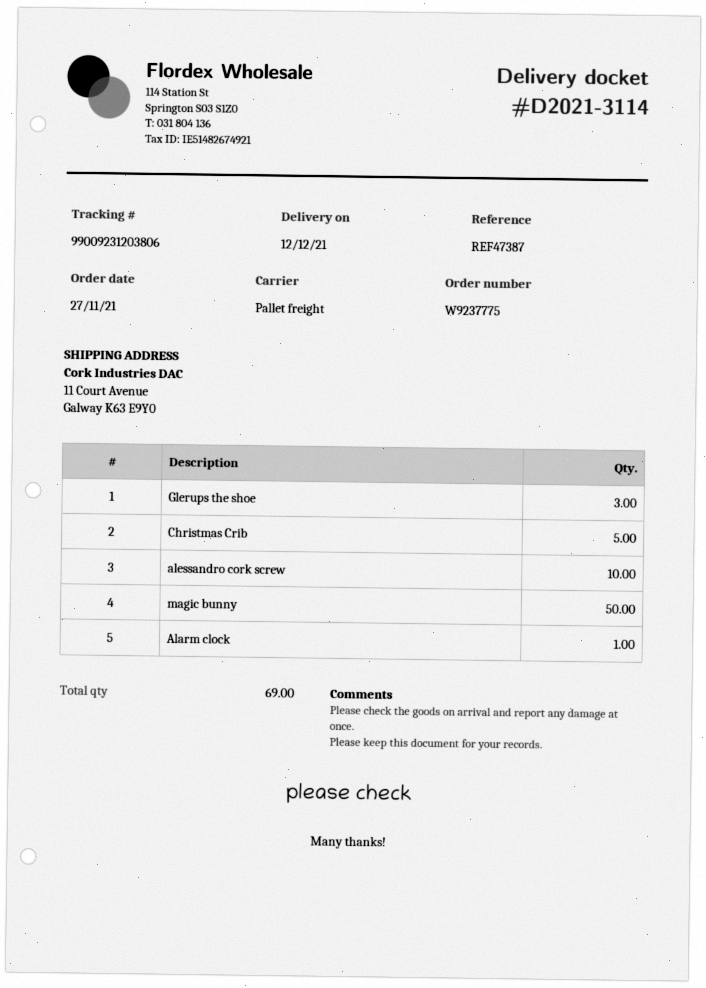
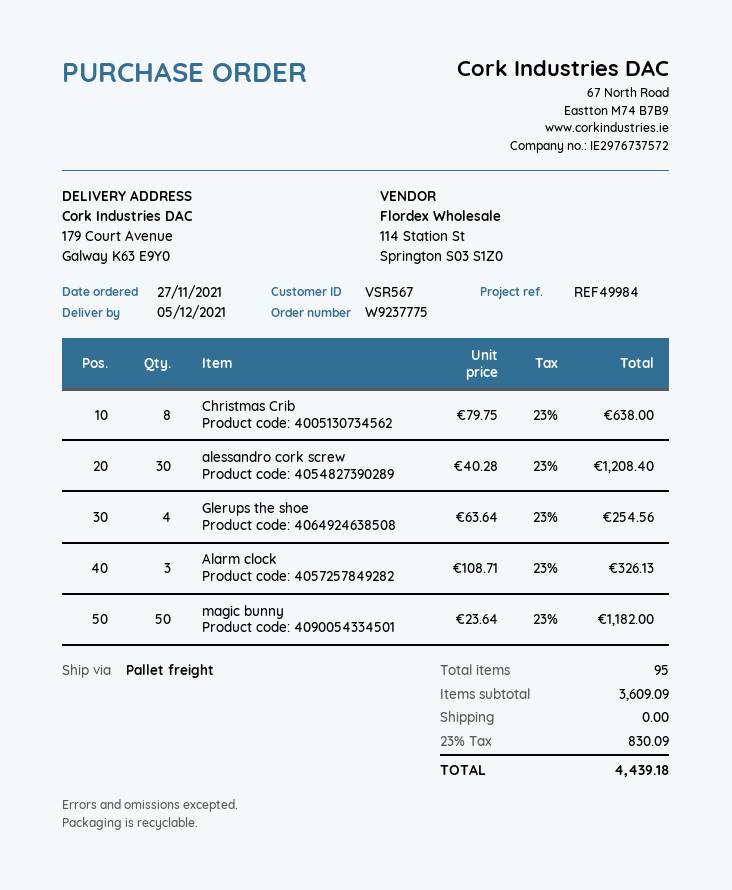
delivery date: 2021-12-12 -> 2021-12-05
reference: REF47387 -> REF49984
ship to: 11 Court Avenue, Galway K63 E9Y0 -> 179 Court Avenue, Galway K63 E9Y0
Glerups the shoe: 3 -> 4
Christmas Crib: 5 -> 8
alessandro cork screw: 10 -> 30
Alarm clock: 1 -> 3
total quantity: 69 -> 95

